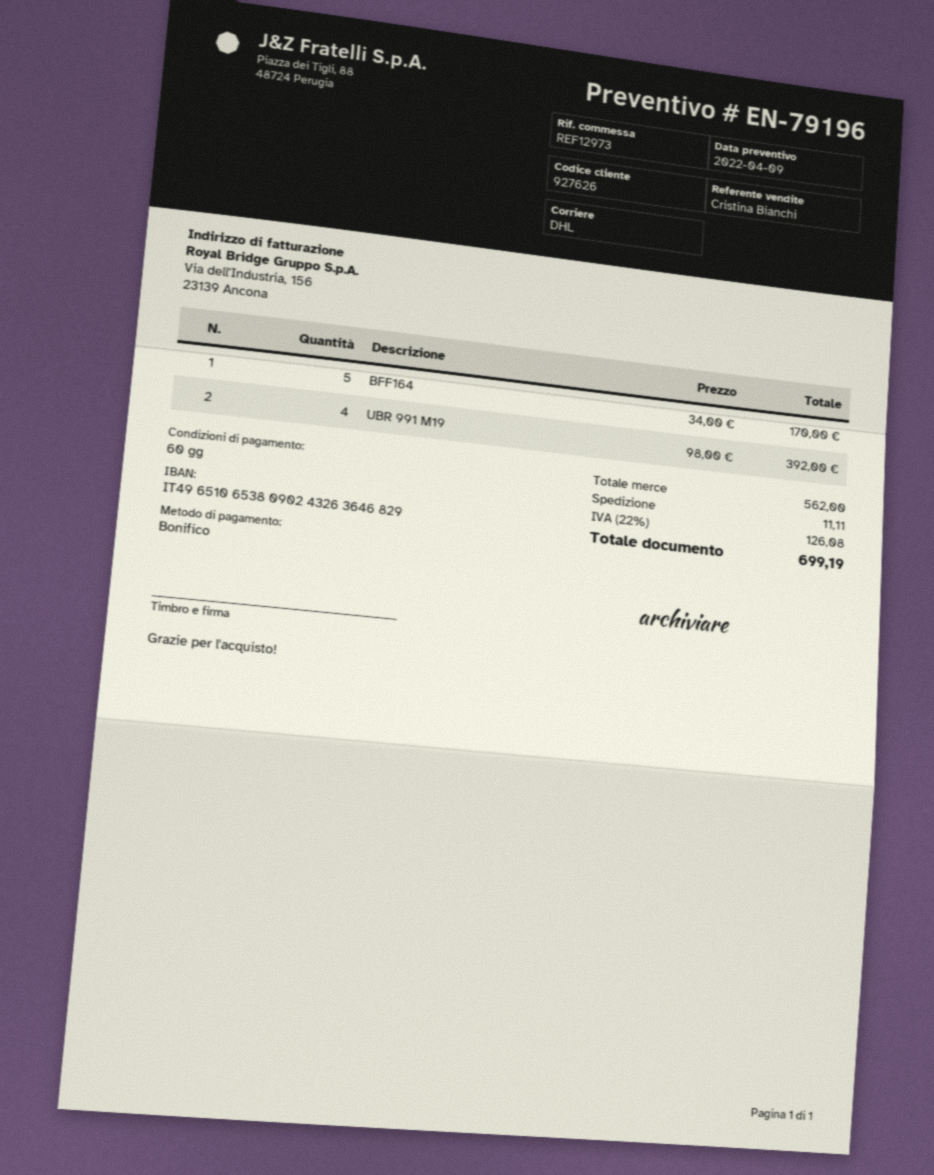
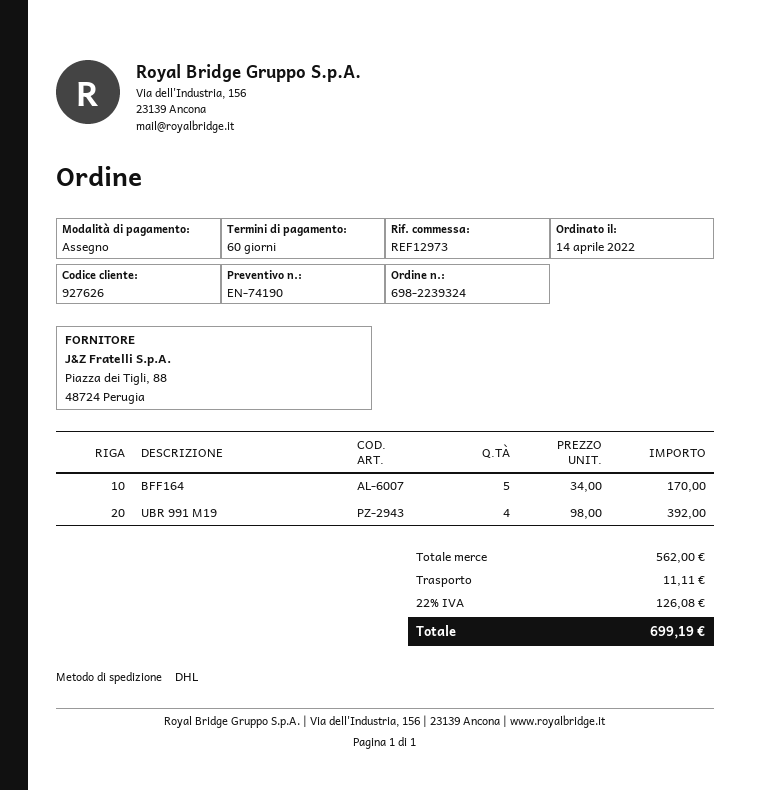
quote number: EN-79196 -> EN-74190
payment method: bank transfer -> cheque

